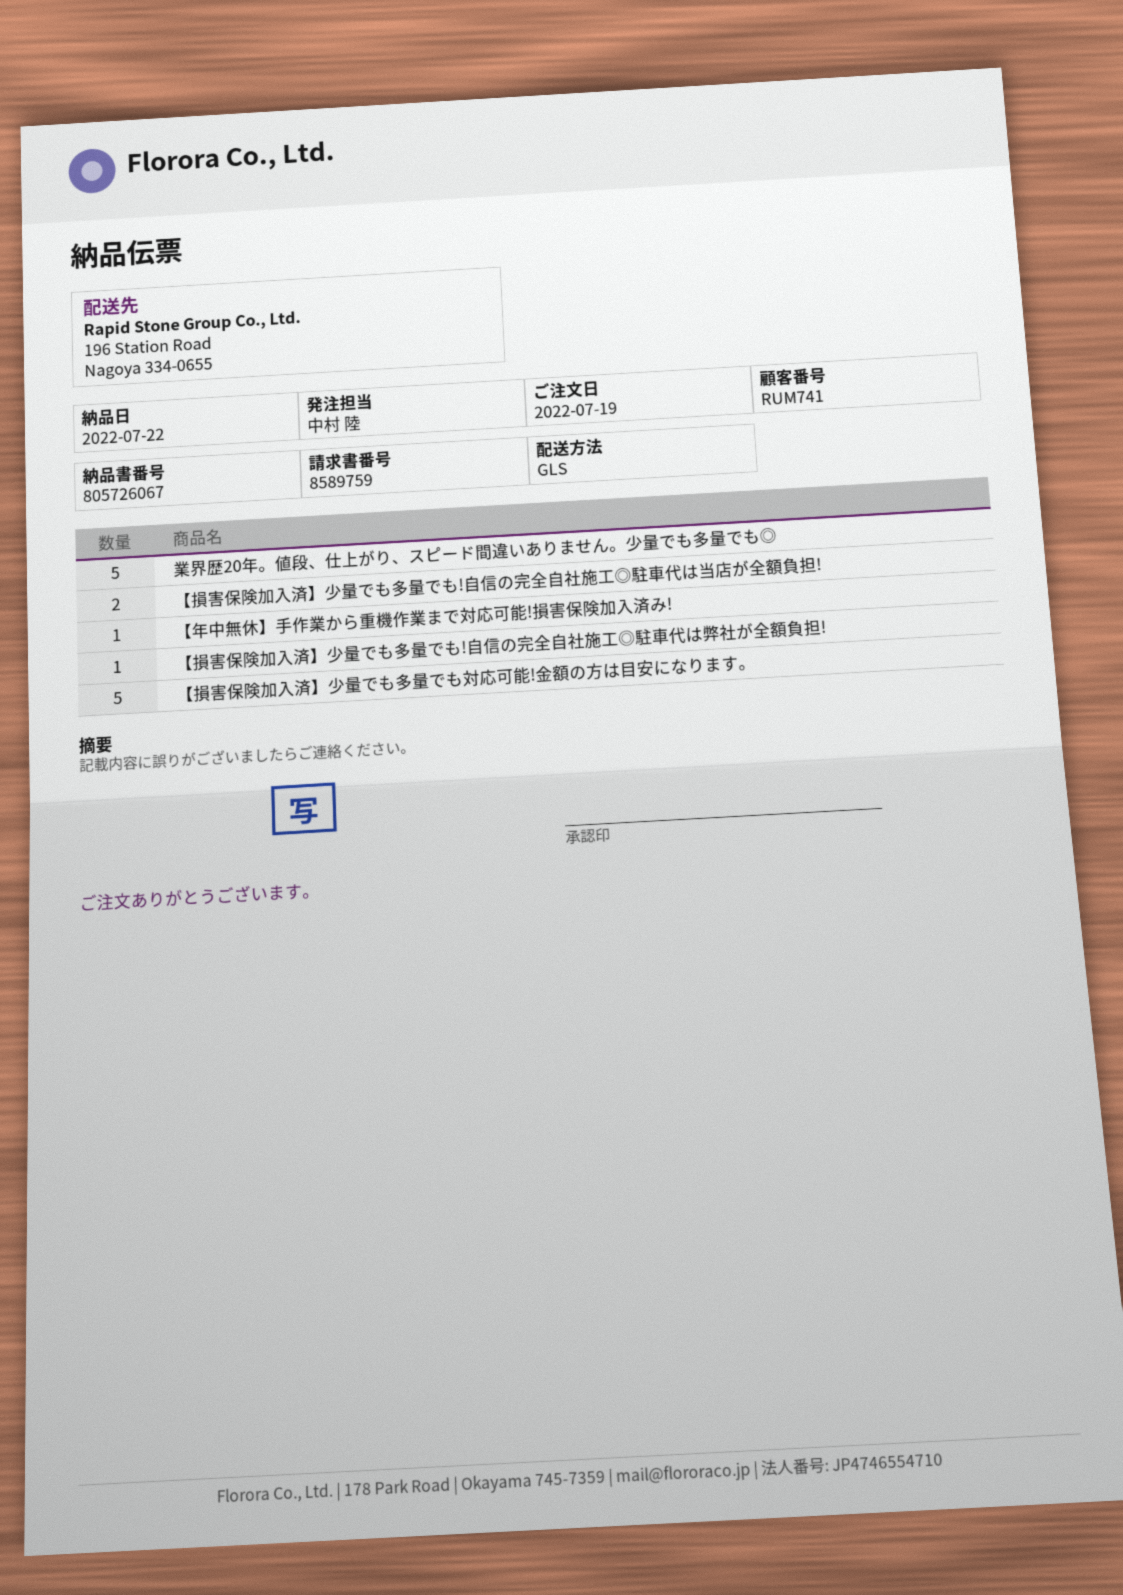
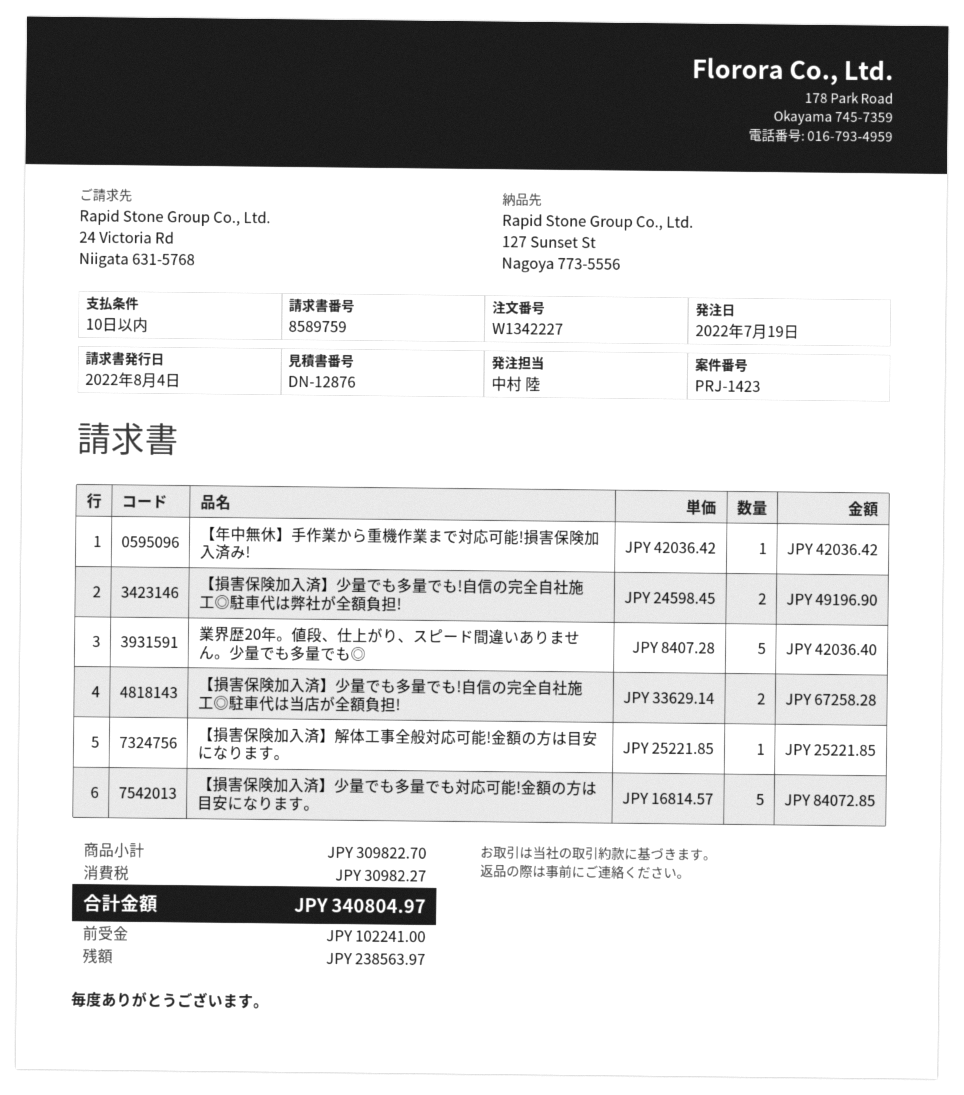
ship to: 196 Station Road, Nagoya 334-0655 -> 127 Sunset St, Nagoya 773-5556
【損害保険加入済】少量でも多量でも!自信の完全自社施工◎駐車代は弊社が全額負担!: 1 -> 2
【損害保険加入済】解体工事全般対応可能!金額の方は目安になります。: none -> 1

